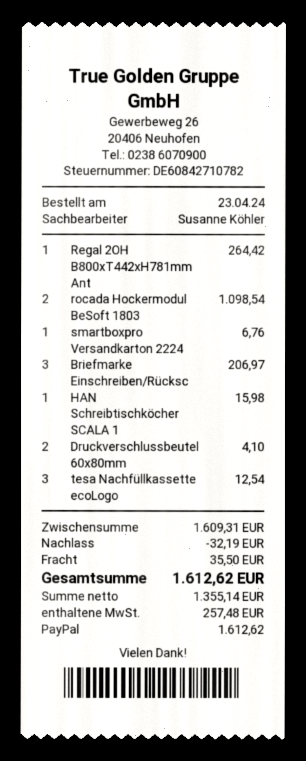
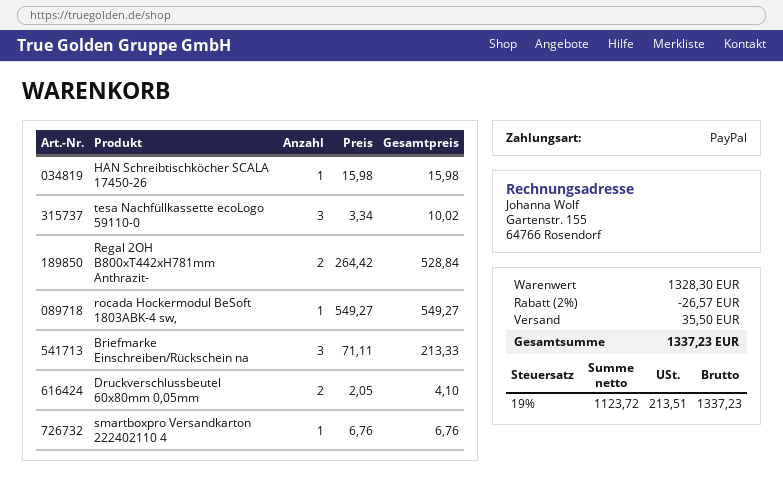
Regal 2OH B800xT442xH781mm Ant: 1 for 264.42 -> 2 for 528.84
rocada Hockermodul BeSoft 1803: 2 for 1098.54 -> 1 for 549.27
Briefmarke Einschreiben/Rücksc: 3 for 206.97 -> 3 for 213.33
tesa Nachfüllkassette ecoLogo: 3 for 12.54 -> 3 for 10.02
subtotal: 1609.31 -> 1328.30
discount: 32.19 -> 26.57
net: 1355.14 -> 1123.72
tax: 257.48 -> 213.51
total: 1612.62 -> 1337.23

